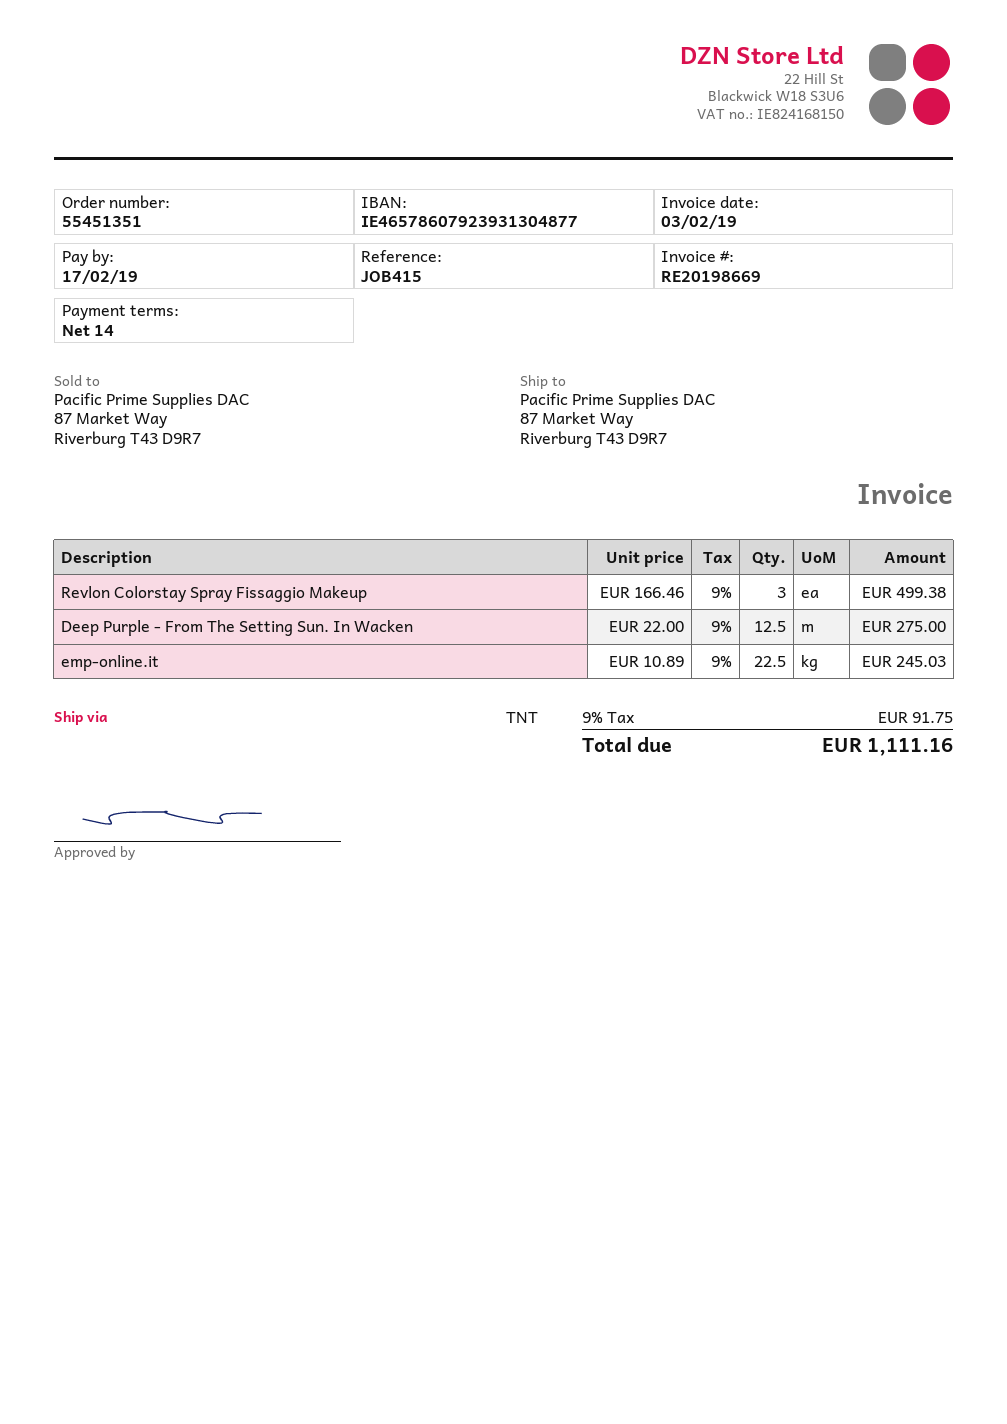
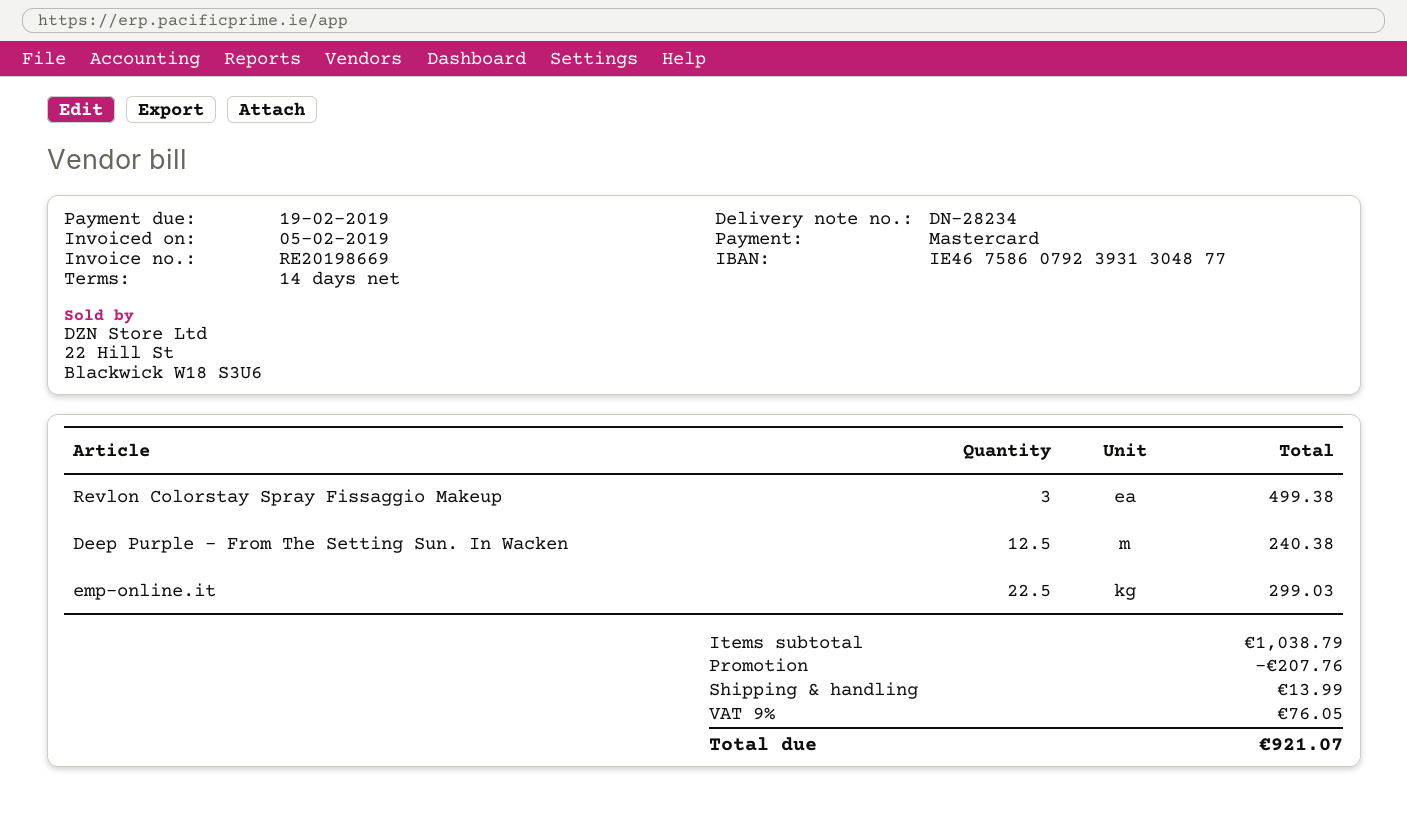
invoice date: 2019-02-03 -> 2019-02-05
due date: 2019-02-17 -> 2019-02-19
bank account: IE46578607923931304877 -> IE46758607923931304877
Deep Purple - From The Setting Sun. In Wacken: 12.5 for 275.00 -> 12.5 for 240.38
emp-online.it: 22.5 for 245.03 -> 22.5 for 299.03
discount: none -> 207.76
shipping: none -> 13.99
tax: 9% = 91.75 -> 9% = 76.05
total: 1111.16 -> 921.07

